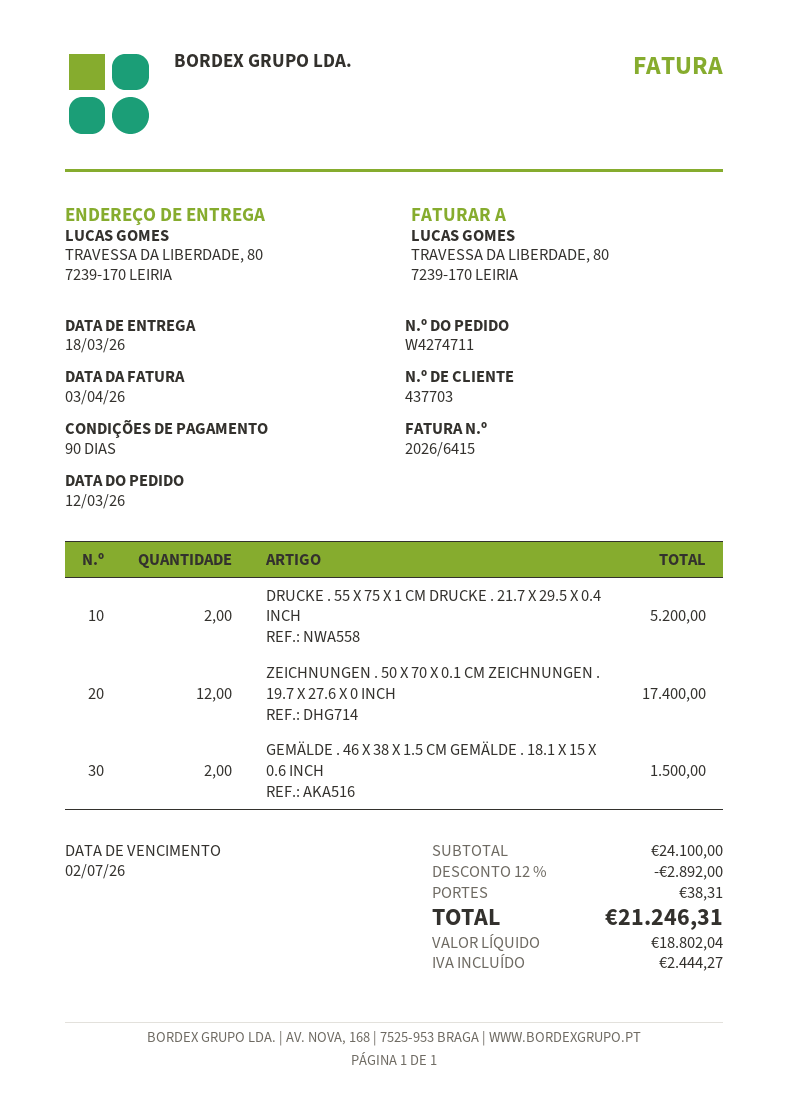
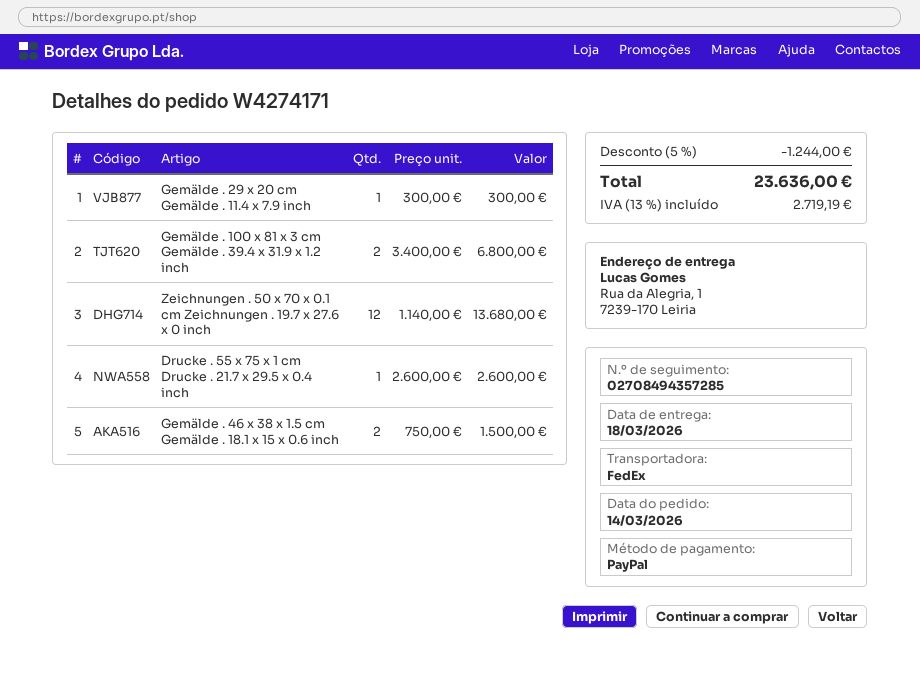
order number: W4274711 -> W4274171
order date: 2026-03-12 -> 2026-03-14
ship to: TRAVESSA DA LIBERDADE, 80, 7239-170 LEIRIA -> Rua da Alegria, 1, 7239-170 Leiria
DRUCKE . 55 X 75 X 1 CM DRUCKE . 21.7 X 29.5 X 0.4 INCH: 2 for 5200.00 -> 1 for 2600.00
ZEICHNUNGEN . 50 X 70 X 0.1 CM ZEICHNUNGEN . 19.7 X 27.6 X 0 INCH: 12 for 17400.00 -> 12 for 13680.00
Gemälde . 29 x 20 cm Gemälde . 11.4 x 7.9 inch: none -> 1 for 300.00
Gemälde . 100 x 81 x 3 cm Gemälde . 39.4 x 31.9 x 1.2 inch: none -> 2 for 6800.00
discount: 12% = 2892.00 -> 5% = 1244.00
shipping: 38.31 -> none
tax: 2444.27 -> 2719.19
total: 21246.31 -> 23636.00

